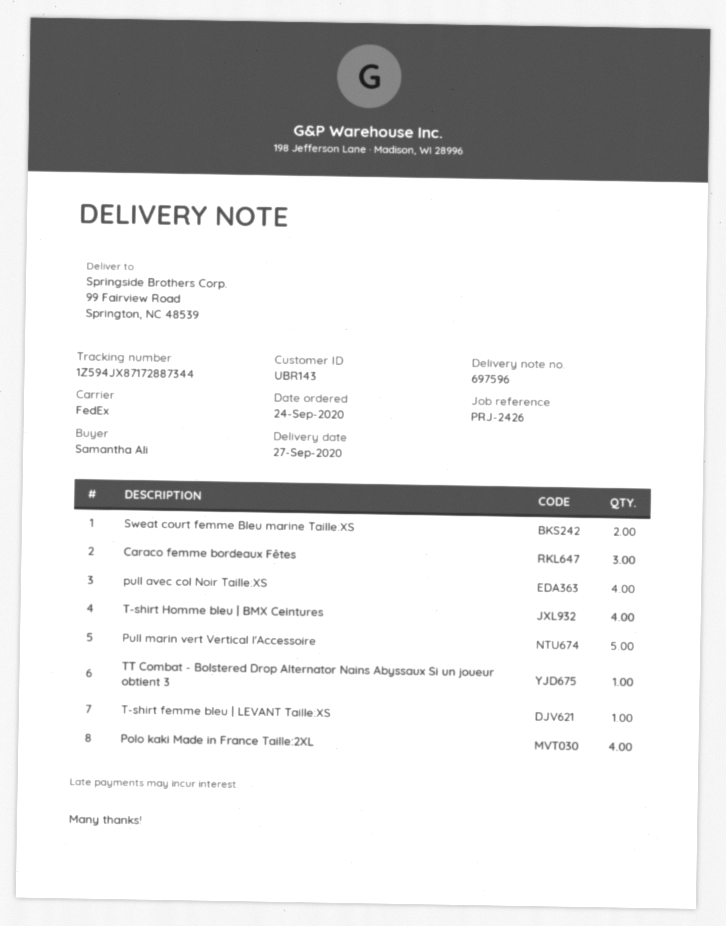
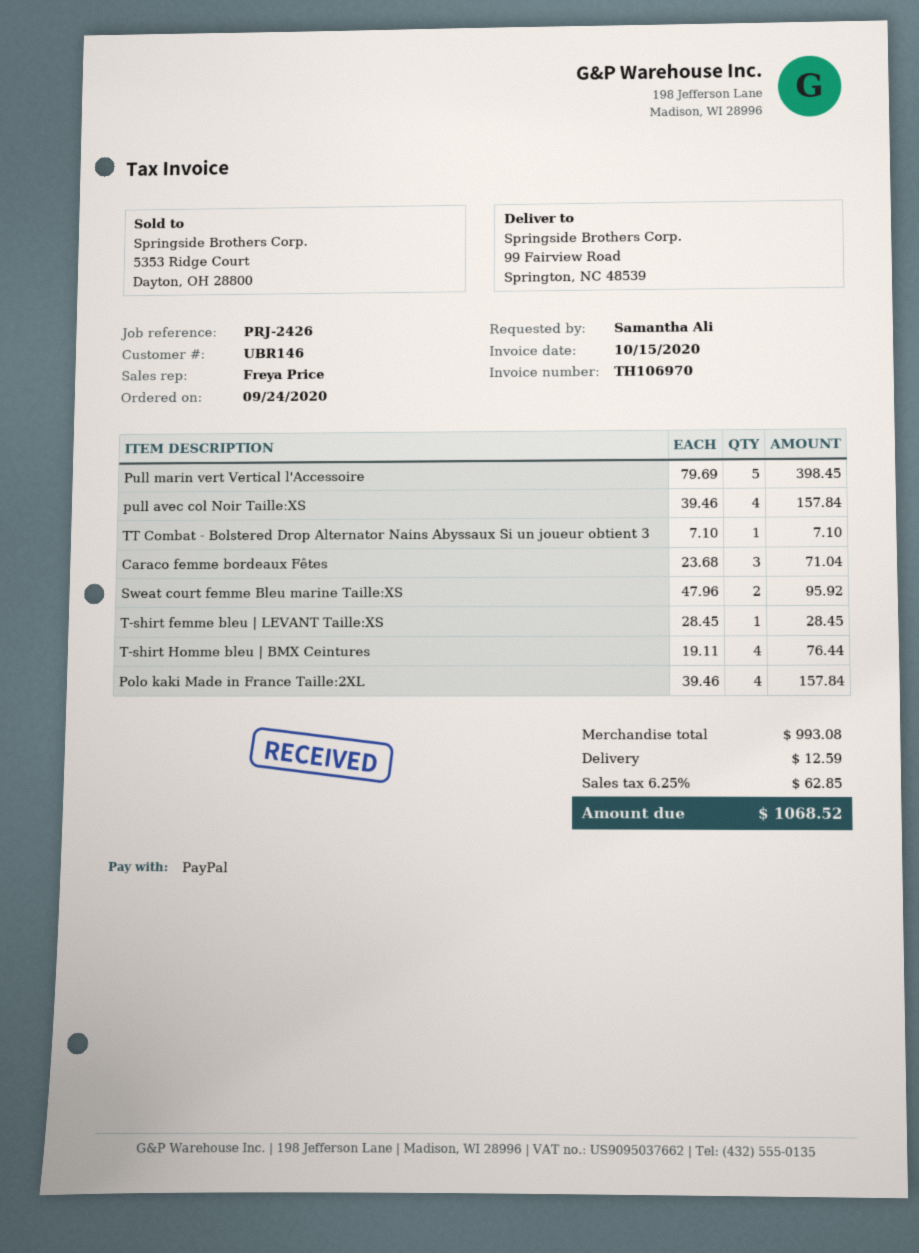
customer number: UBR143 -> UBR146

